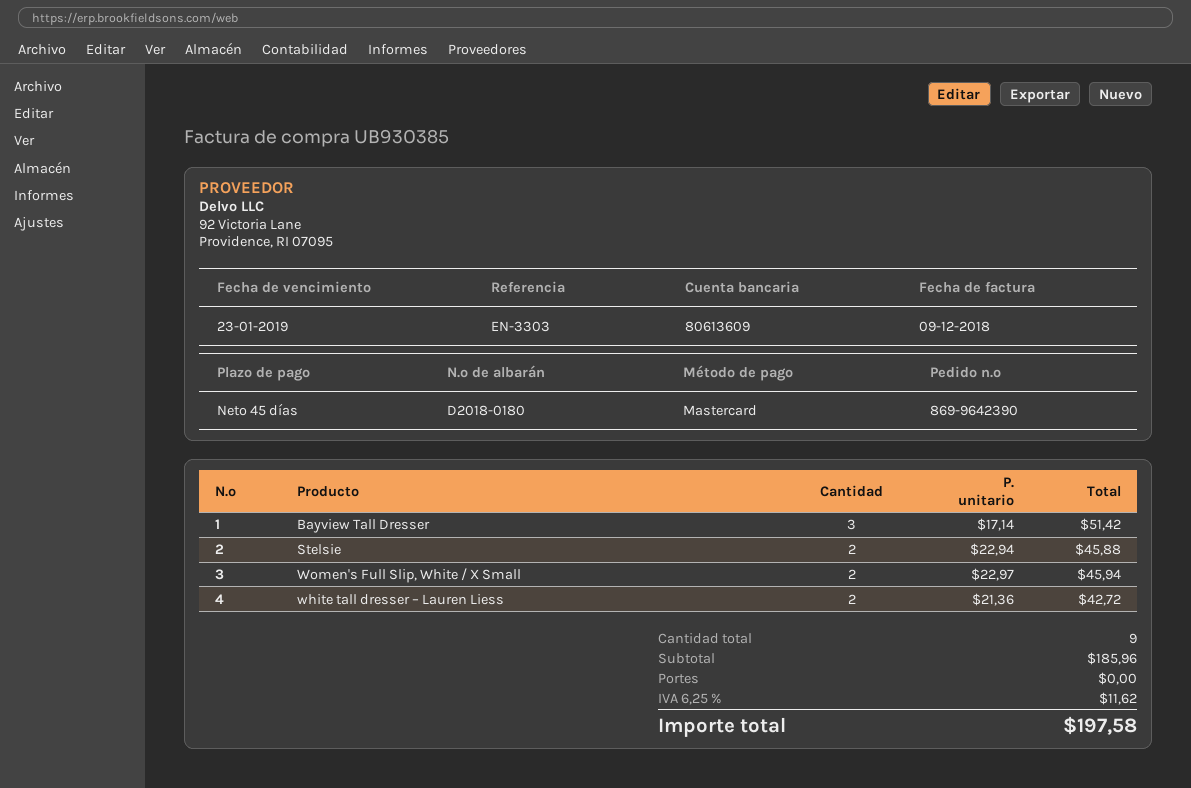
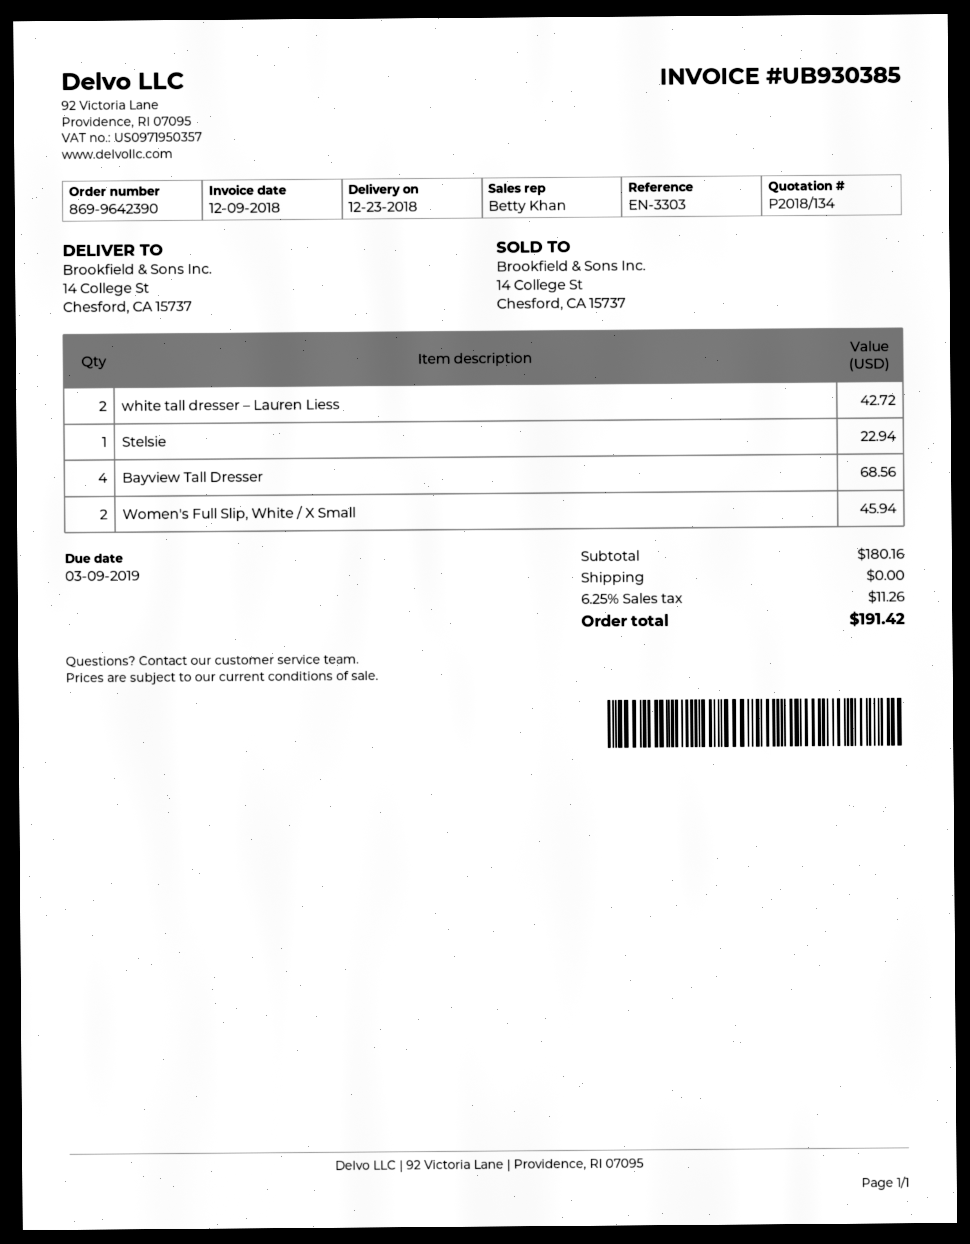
due date: 2019-01-23 -> 2019-03-09
Bayview Tall Dresser: 3 for 51.42 -> 4 for 68.56
Stelsie: 2 for 45.88 -> 1 for 22.94
subtotal: 185.96 -> 180.16
tax: 6.25% = 11.62 -> 6.25% = 11.26
total: 197.58 -> 191.42

